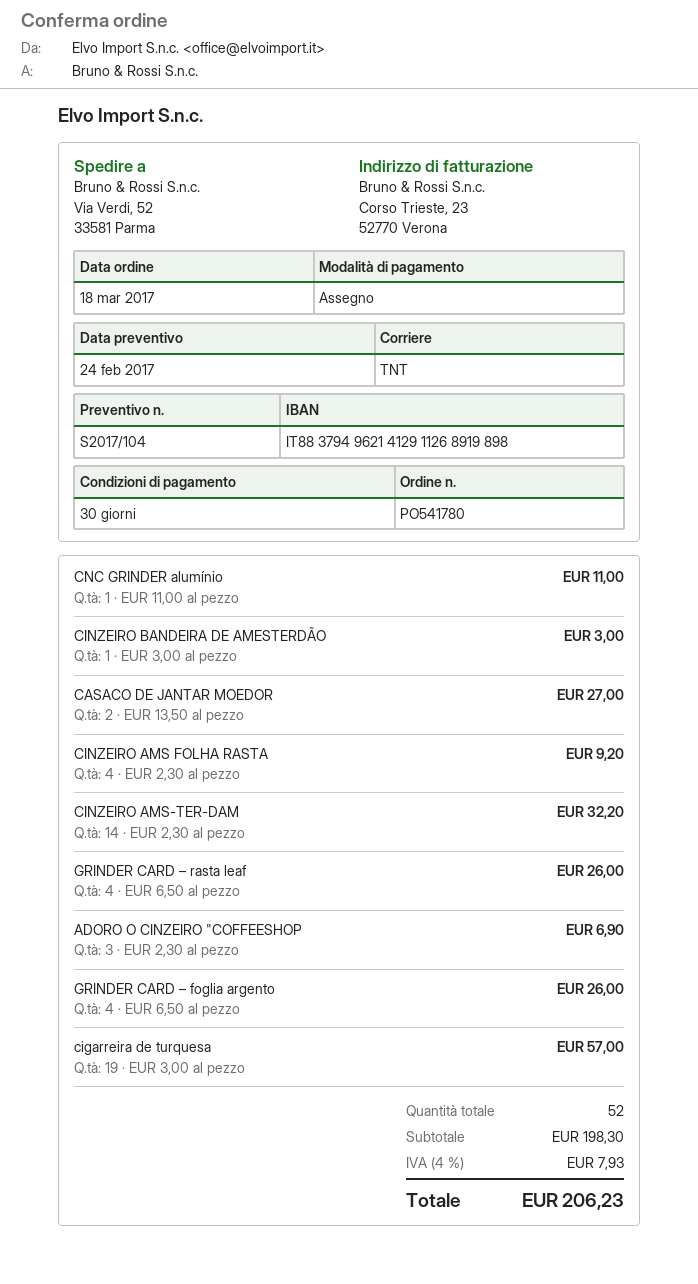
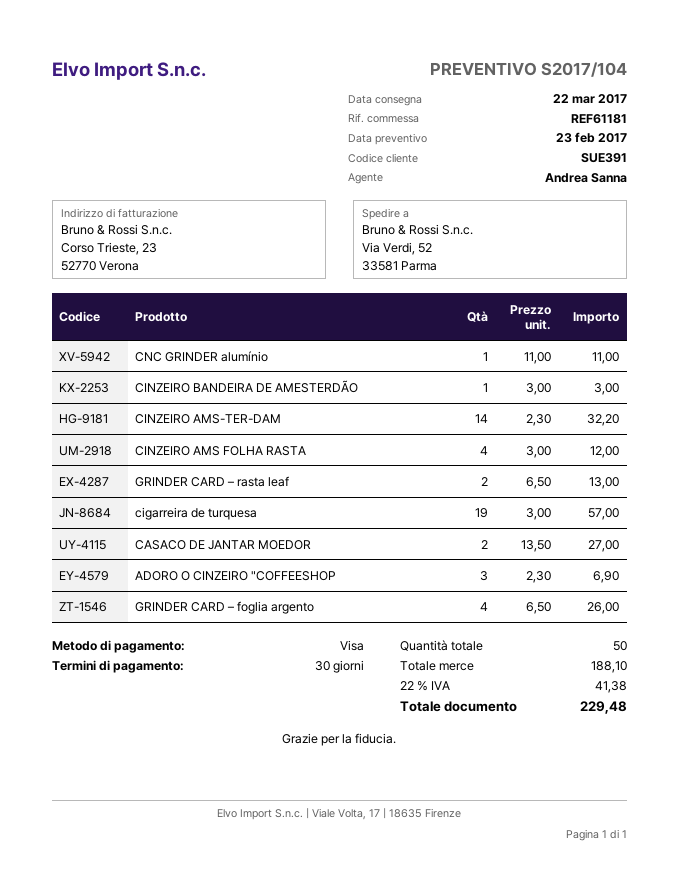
quote date: 2017-02-24 -> 2017-02-23
payment method: cheque -> Visa
CINZEIRO AMS FOLHA RASTA: 4 x 2.30 = 9.20 -> 4 x 3.00 = 12.00
GRINDER CARD – rasta leaf: 4 x 6.50 = 26.00 -> 2 x 6.50 = 13.00
total quantity: 52 -> 50
subtotal: 198.30 -> 188.10
tax: 4% = 7.93 -> 22% = 41.38
total: 206.23 -> 229.48

